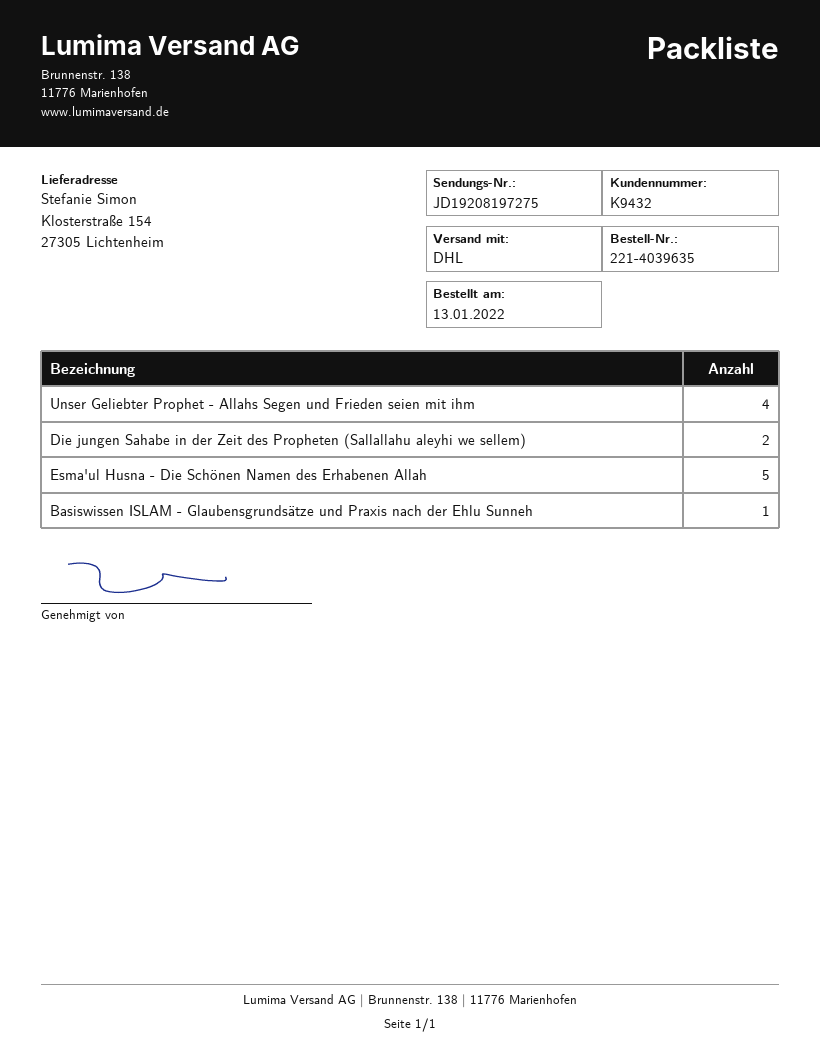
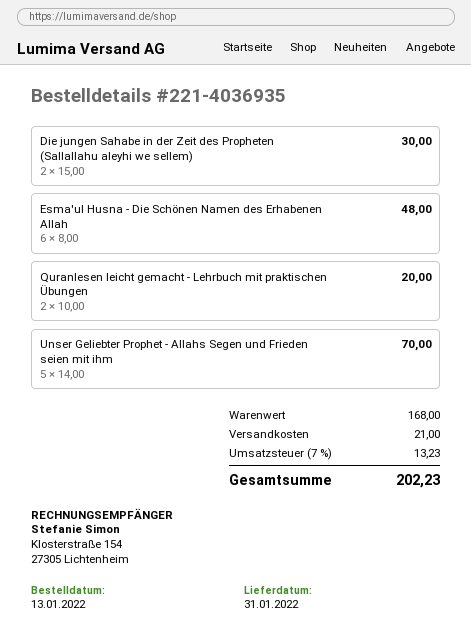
order number: 221-4039635 -> 221-4036935
Unser Geliebter Prophet - Allahs Segen und Frieden seien mit ihm: 4 -> 5
Esma'ul Husna - Die Schönen Namen des Erhabenen Allah: 5 -> 6
Basiswissen ISLAM - Glaubensgrundsätze und Praxis nach der Ehlu Sunneh: 1 -> none
Quranlesen leicht gemacht - Lehrbuch mit praktischen Übungen: none -> 2

